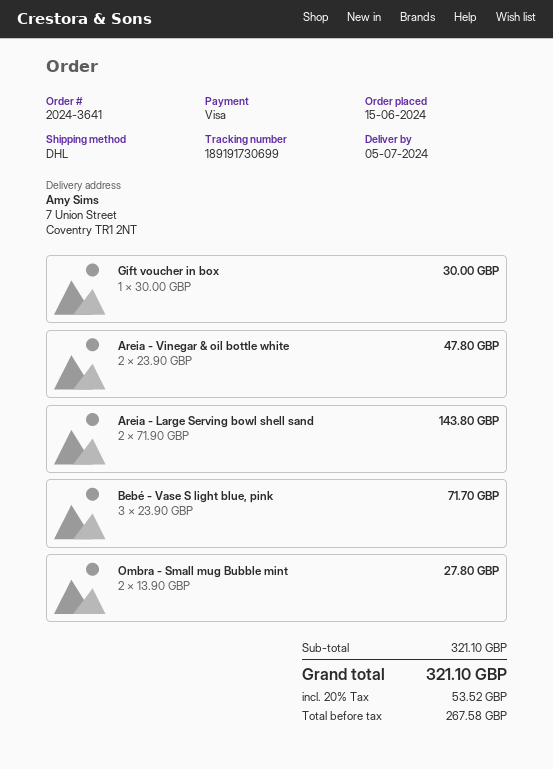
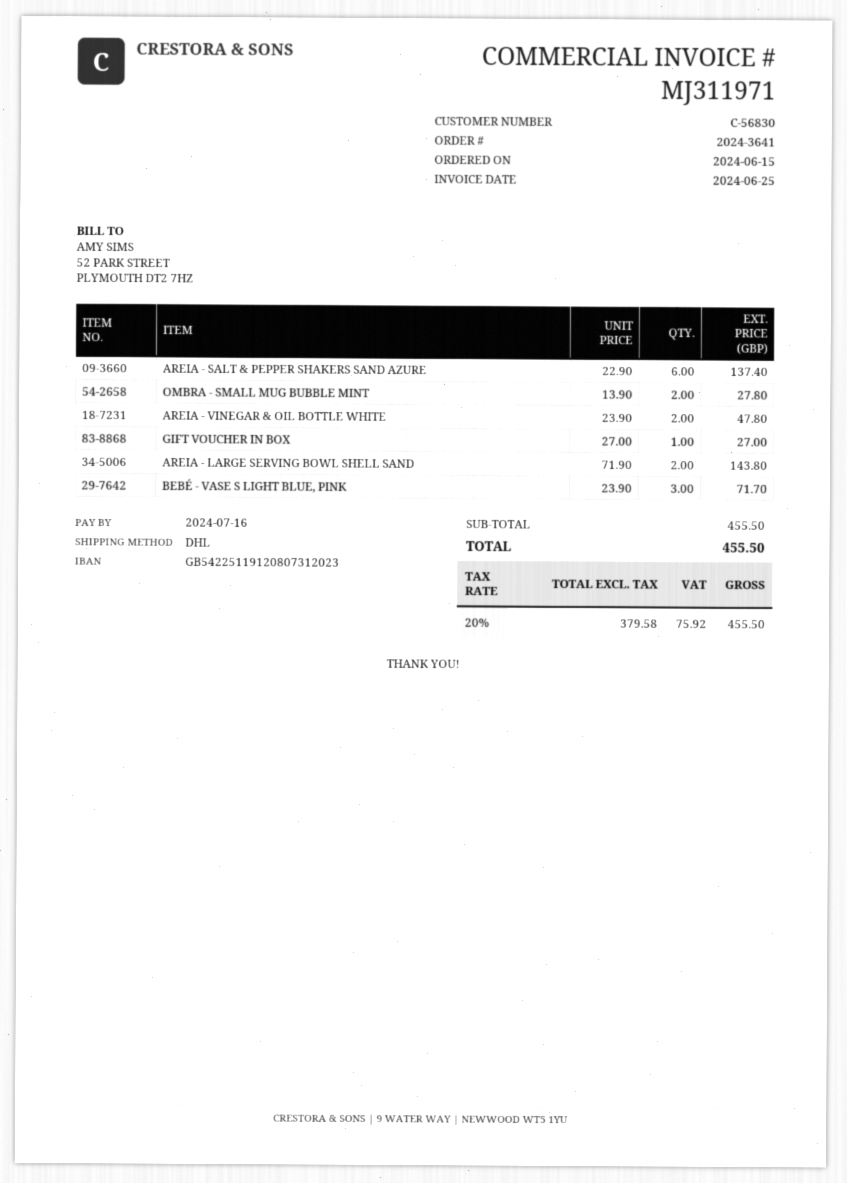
Gift voucher in box: 1 x 30.00 = 30.00 -> 1 x 27.00 = 27.00
AREIA - SALT & PEPPER SHAKERS SAND AZURE: none -> 6 x 22.90 = 137.40
subtotal: 321.10 -> 455.50
net: 267.58 -> 379.58
tax: 20% = 53.52 -> 20% = 75.92
total: 321.10 -> 455.50

